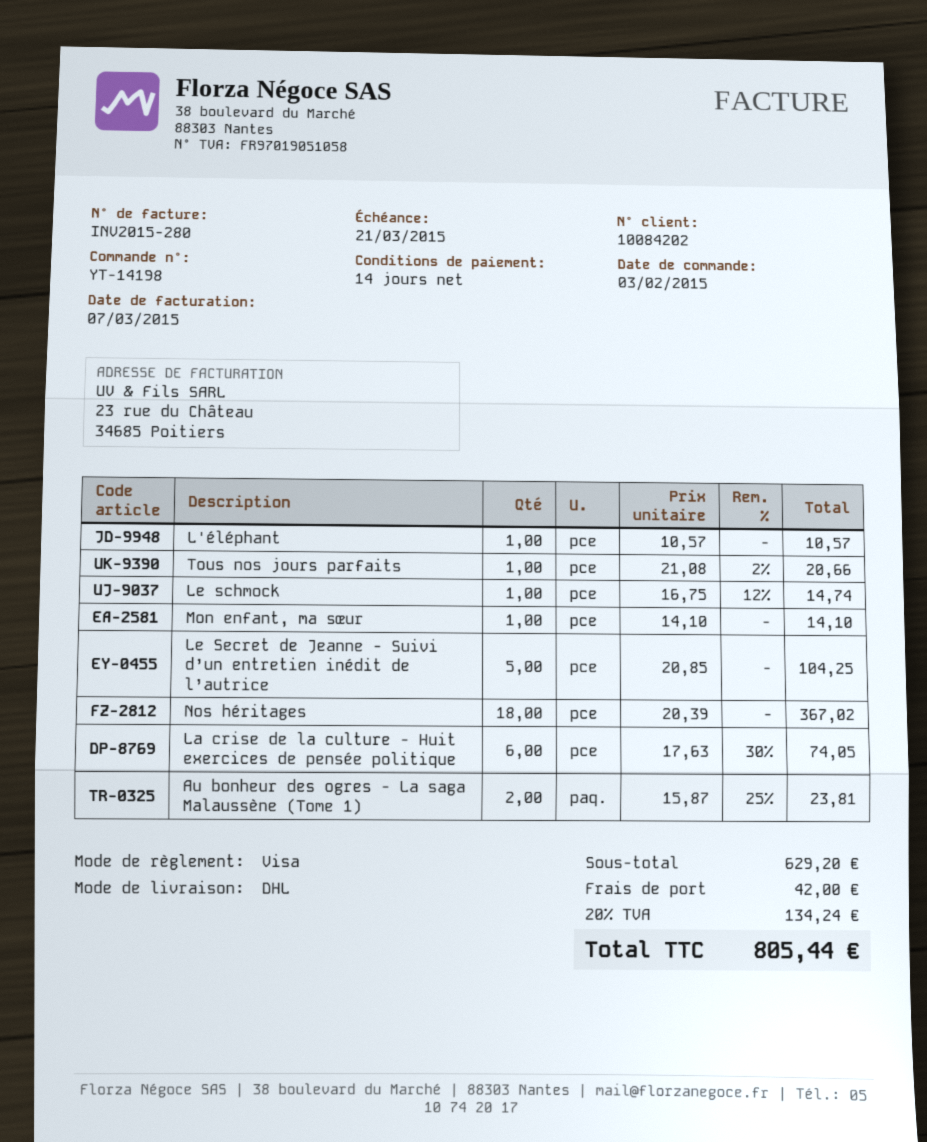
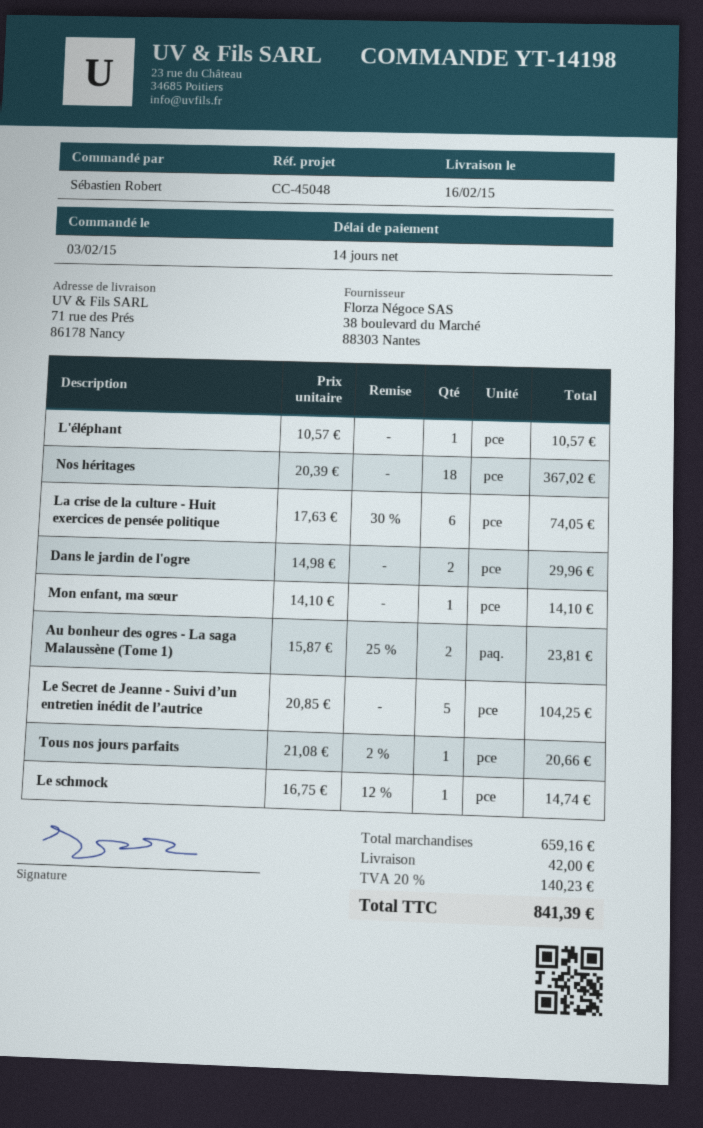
Dans le jardin de l'ogre: none -> 2 x 14.98 = 29.96
subtotal: 629.20 -> 659.16
tax: 20% = 134.24 -> 20% = 140.23
total: 805.44 -> 841.39

